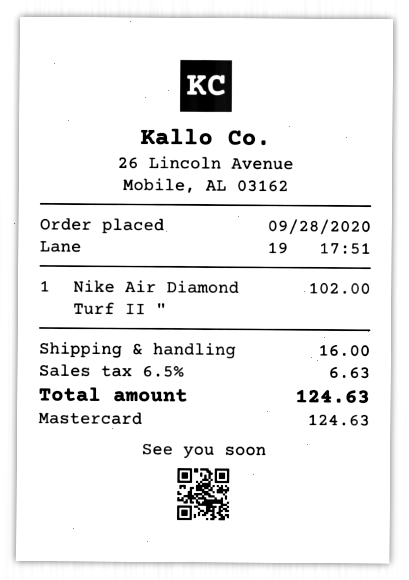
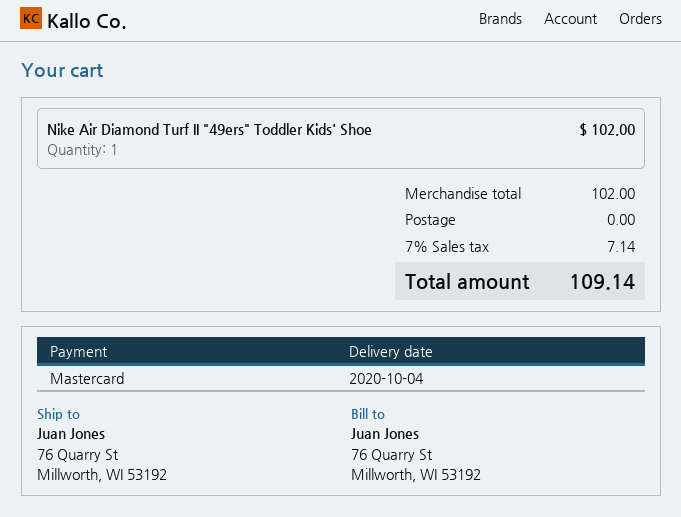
shipping: 16.00 -> 0.00
tax: 6.5% = 6.63 -> 7% = 7.14
total: 124.63 -> 109.14

